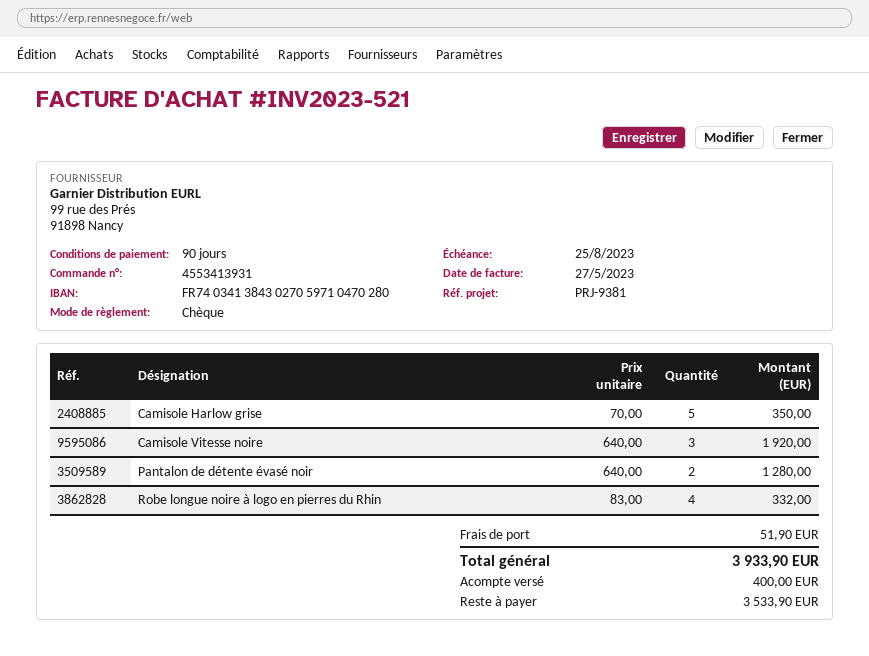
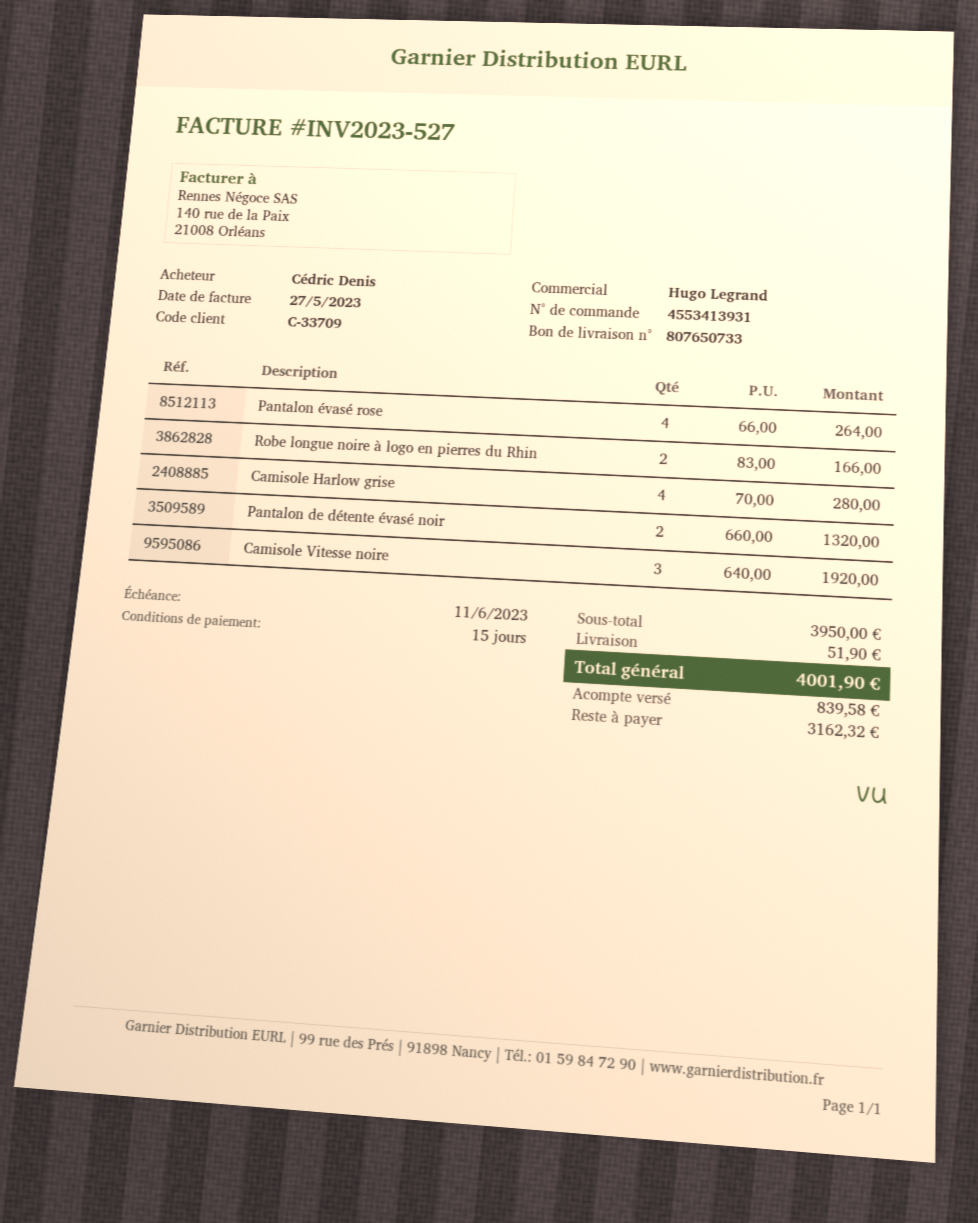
invoice number: INV2023-521 -> INV2023-527
payment terms: 90 days -> 15 days
due date: 2023-08-25 -> 2023-06-11
Camisole Harlow grise: 5 x 70.00 = 350.00 -> 4 x 70.00 = 280.00
Pantalon de détente évasé noir: 2 x 640.00 = 1280.00 -> 2 x 660.00 = 1320.00
Robe longue noire à logo en pierres du Rhin: 4 x 83.00 = 332.00 -> 2 x 83.00 = 166.00
Pantalon évasé rose: none -> 4 x 66.00 = 264.00
total: 3933.90 -> 4001.90
deposit: 400.00 -> 839.58
balance: 3533.90 -> 3162.32

